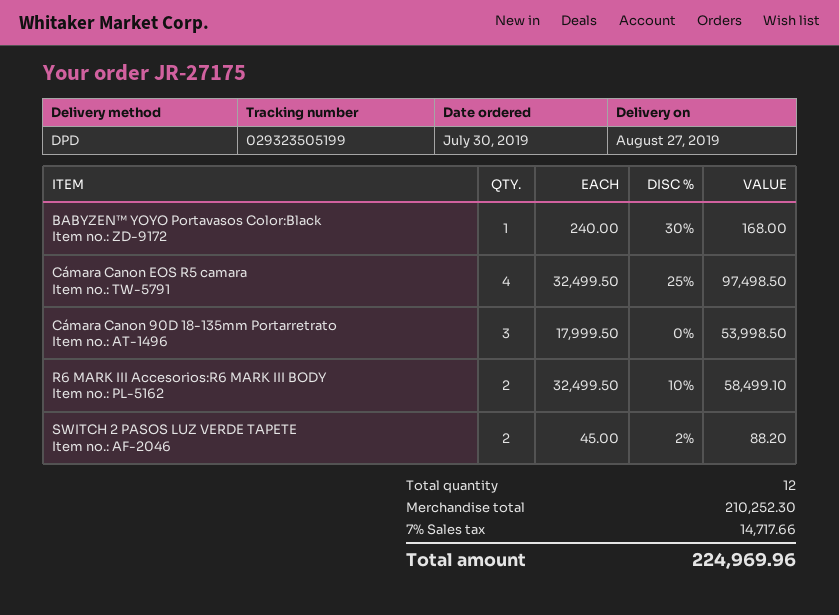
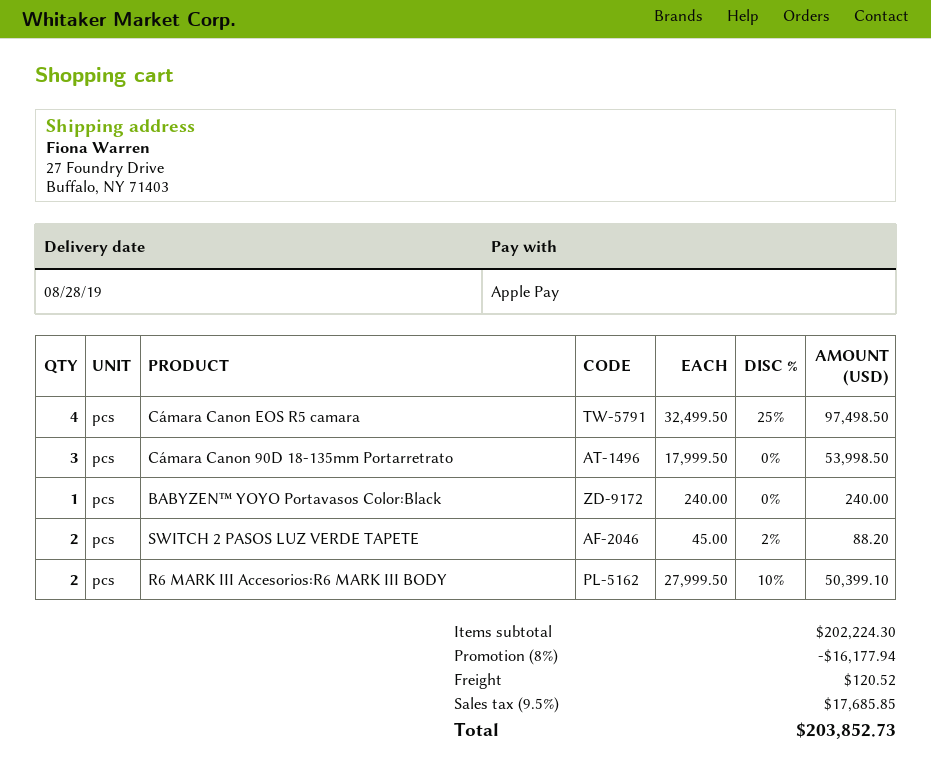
delivery date: 2019-08-27 -> 2019-08-28
BABYZEN™ YOYO Portavasos Color:Black: 1 x 240.00 - 30% = 168.00 -> 1 x 240.00 = 240.00
R6 MARK III Accesorios:R6 MARK III BODY: 2 x 32499.50 - 10% = 58499.10 -> 2 x 27999.50 - 10% = 50399.10
subtotal: 210252.30 -> 202224.30
discount: none -> 8% = 16177.94
shipping: none -> 120.52
tax: 7% = 14717.66 -> 9.5% = 17685.85
total: 224969.96 -> 203852.73

